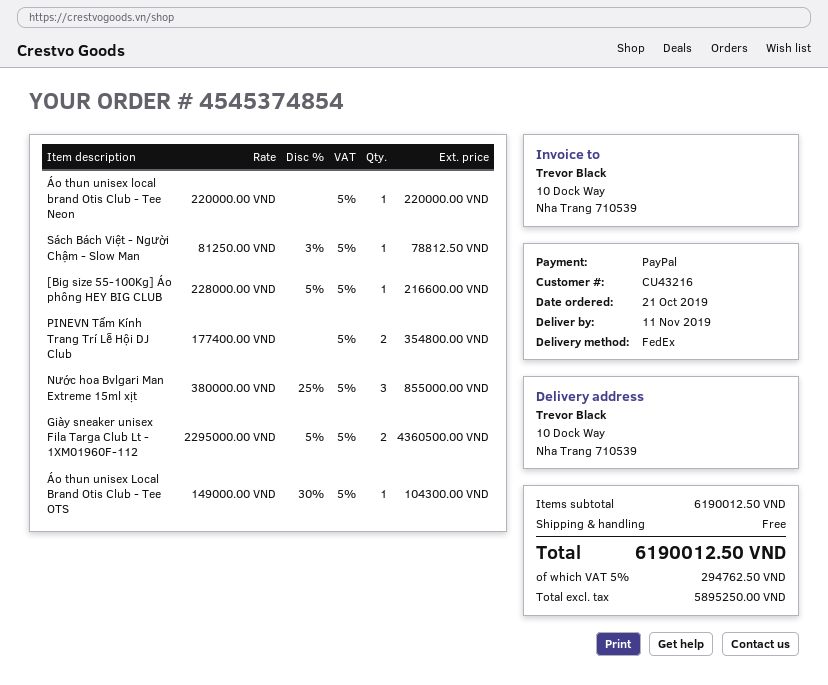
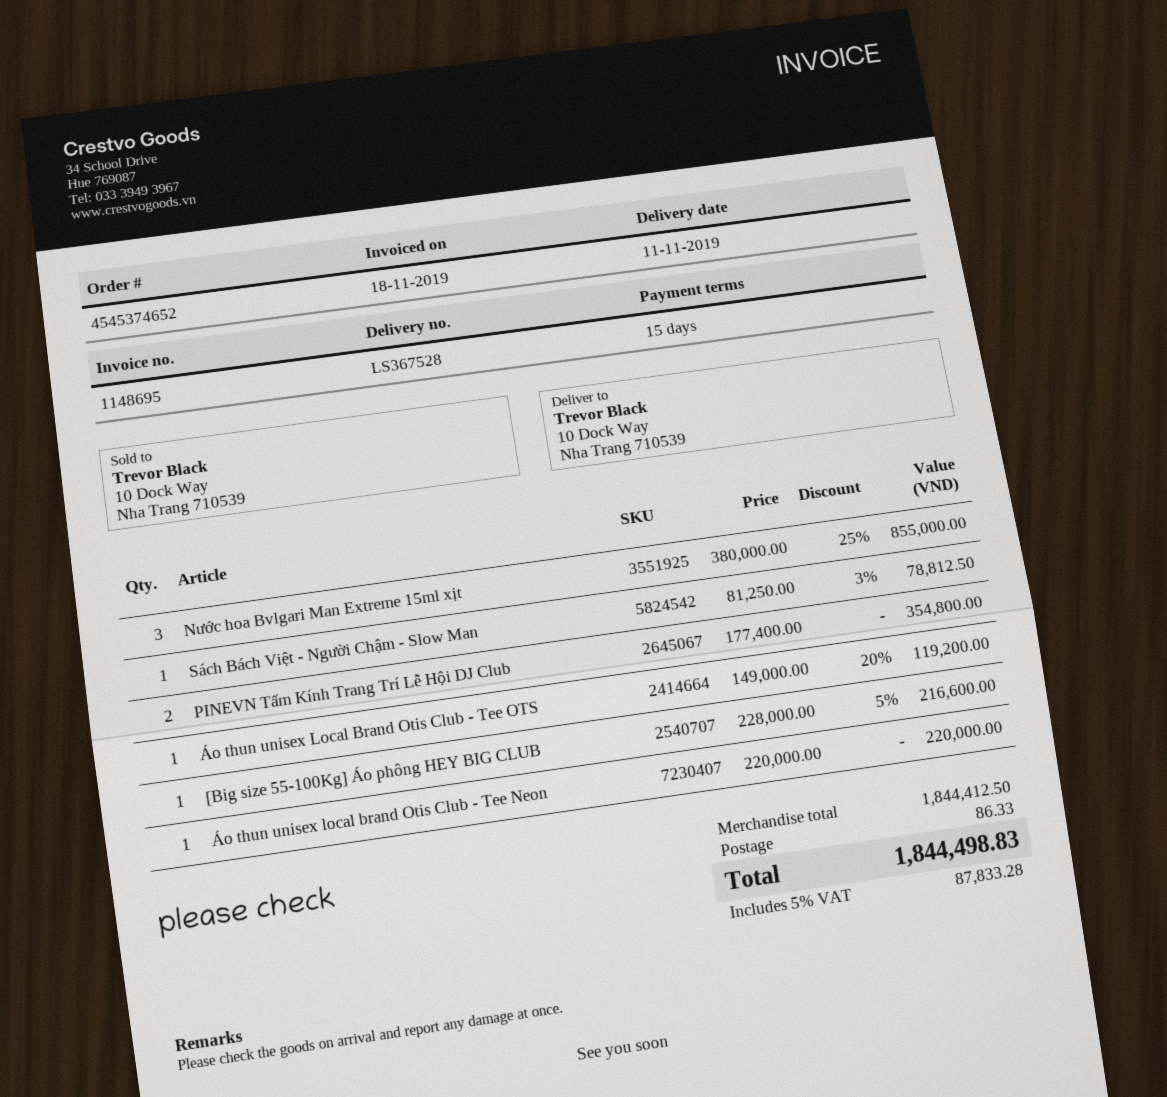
order number: 4545374854 -> 4545374652
Giày sneaker unisex Fila Targa Club Lt - 1XM01960F-112: 2 x 2295000.00 - 5% = 4360500.00 -> none
Áo thun unisex Local Brand Otis Club - Tee OTS: 1 x 149000.00 - 30% = 104300.00 -> 1 x 149000.00 - 20% = 119200.00
subtotal: 6190012.50 -> 1844412.50
shipping: 0.00 -> 86.33
tax: 5% = 294762.50 -> 5% = 87833.28
total: 6190012.50 -> 1844498.83

